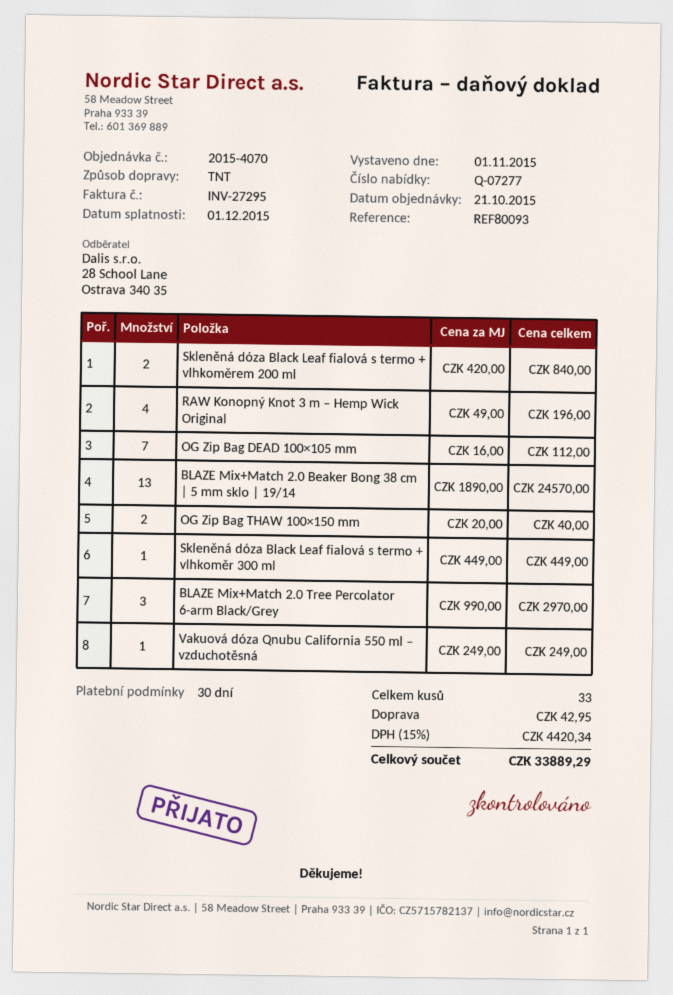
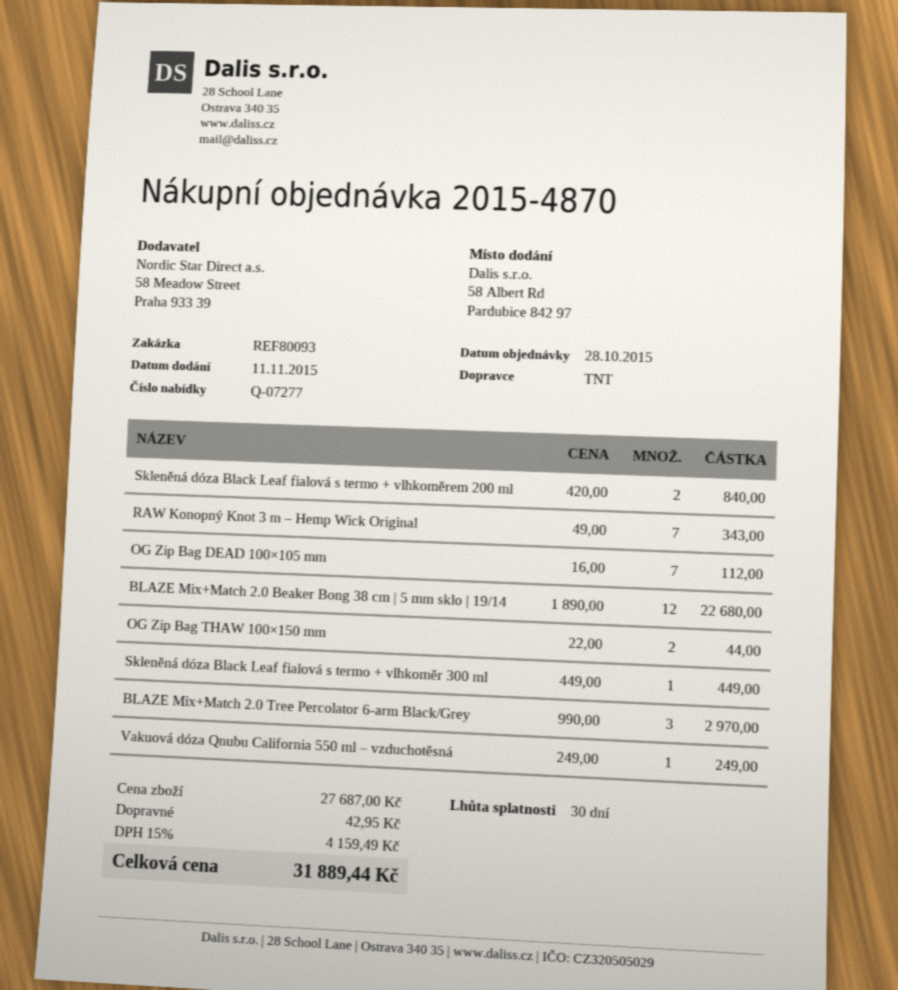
order number: 2015-4070 -> 2015-4870
order date: 2015-10-21 -> 2015-10-28
RAW Konopný Knot 3 m – Hemp Wick Original: 4 x 49.00 = 196.00 -> 7 x 49.00 = 343.00
BLAZE Mix+Match 2.0 Beaker Bong 38 cm | 5 mm sklo | 19/14: 13 x 1890.00 = 24570.00 -> 12 x 1890.00 = 22680.00
OG Zip Bag THAW 100×150 mm: 2 x 20.00 = 40.00 -> 2 x 22.00 = 44.00
tax: 15% = 4420.34 -> 15% = 4159.49
total: 33889.29 -> 31889.44

